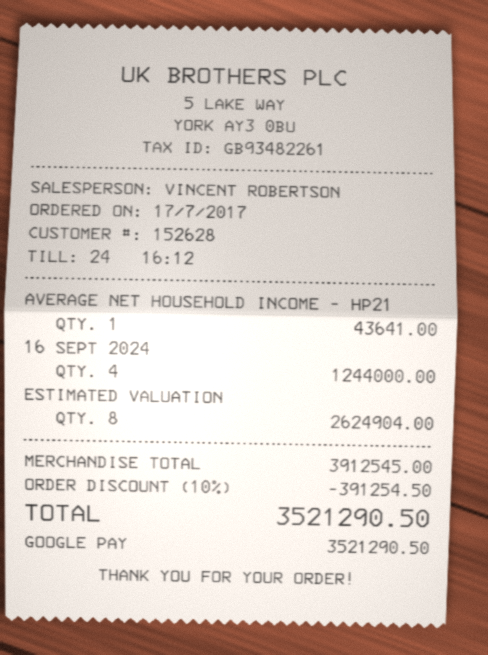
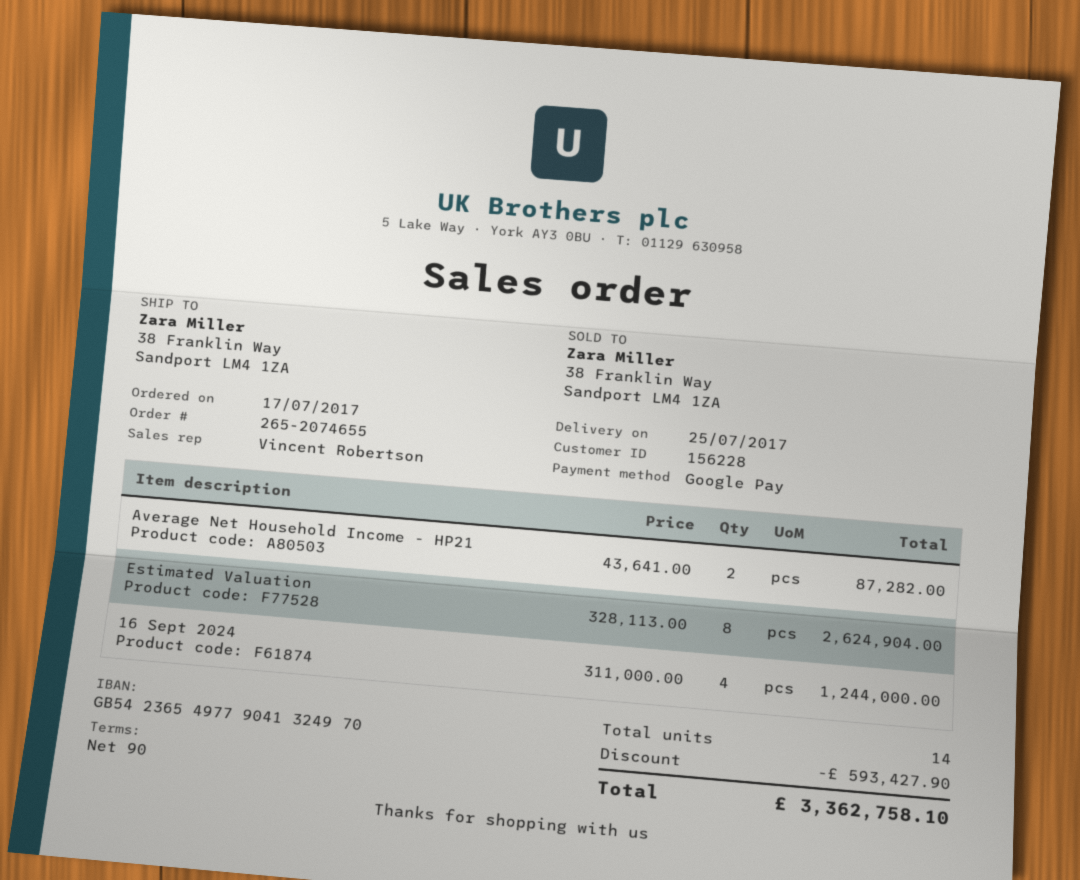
customer number: 152628 -> 156228
AVERAGE NET HOUSEHOLD INCOME - HP21: 1 for 43641.00 -> 2 for 87282.00
discount: 391254.50 -> 593427.90
total: 3521290.50 -> 3362758.10

